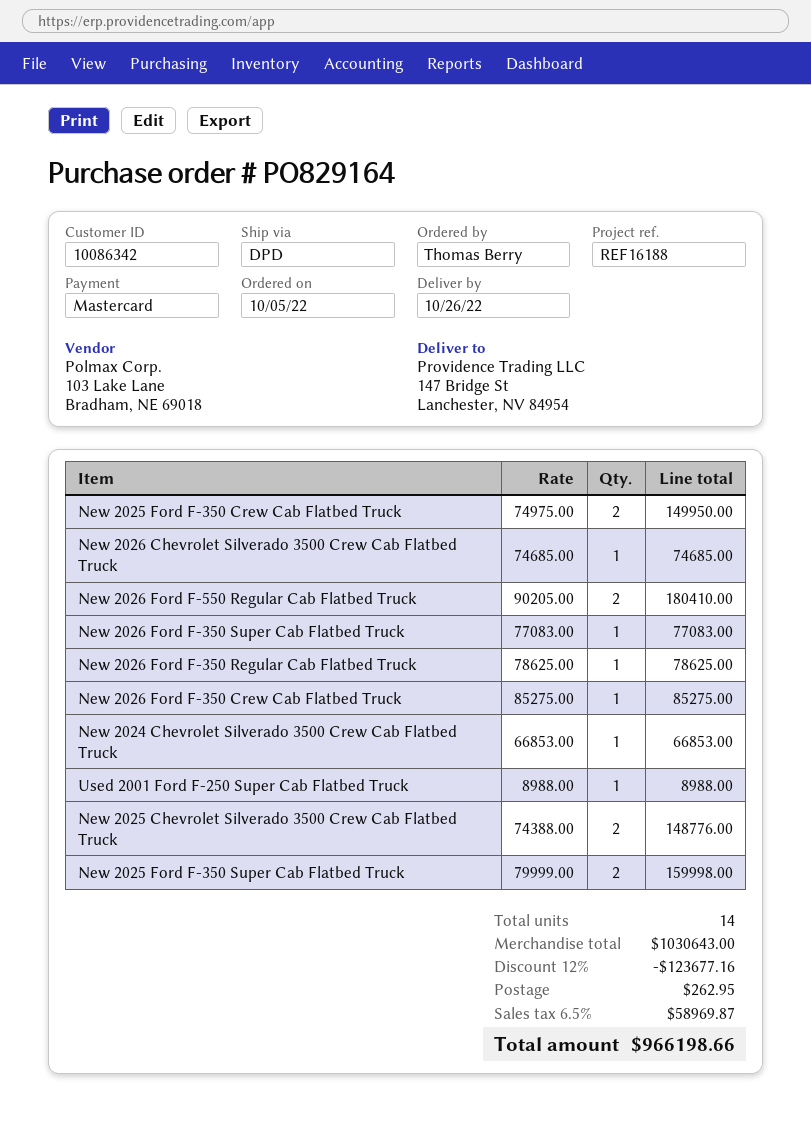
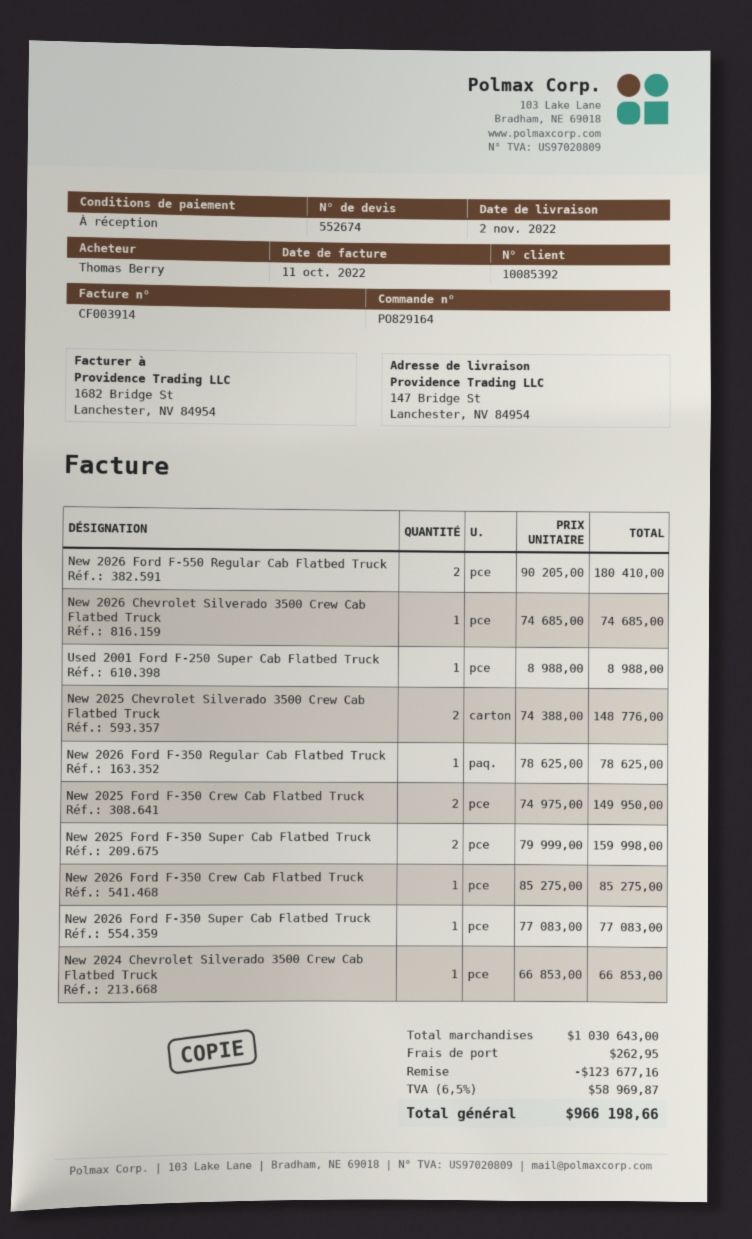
delivery date: 2022-10-26 -> 2022-11-02
customer number: 10086342 -> 10085392

